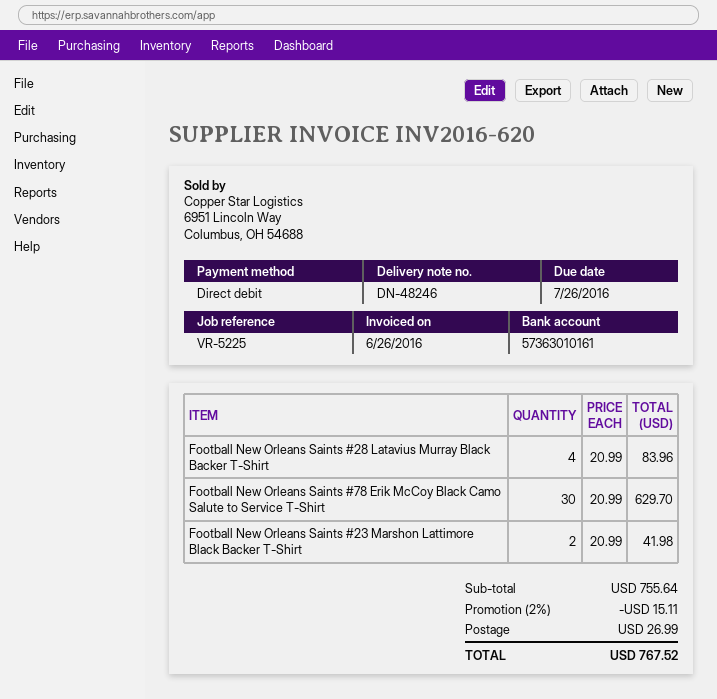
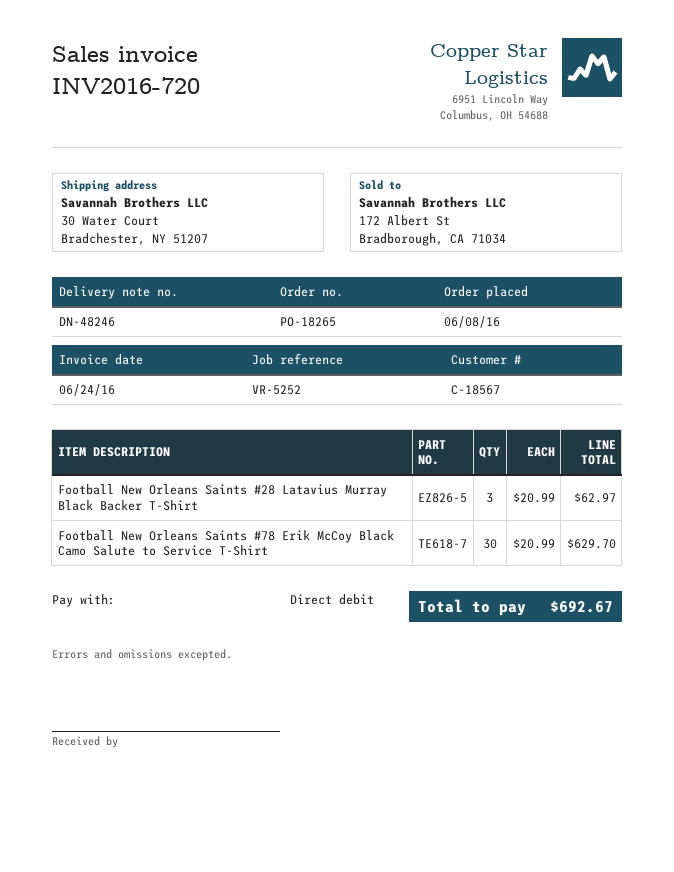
invoice number: INV2016-620 -> INV2016-720
invoice date: 2016-06-26 -> 2016-06-24
reference: VR-5225 -> VR-5252
Football New Orleans Saints #28 Latavius Murray Black Backer T-Shirt: 4 x 20.99 = 83.96 -> 3 x 20.99 = 62.97
Football New Orleans Saints #23 Marshon Lattimore Black Backer T-Shirt: 2 x 20.99 = 41.98 -> none
discount: 2% = 15.11 -> none
shipping: 26.99 -> none
total: 767.52 -> 692.67

